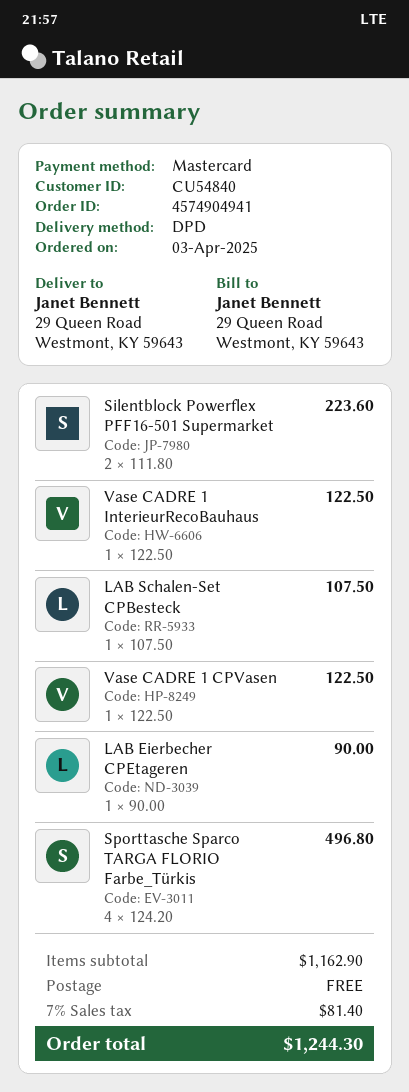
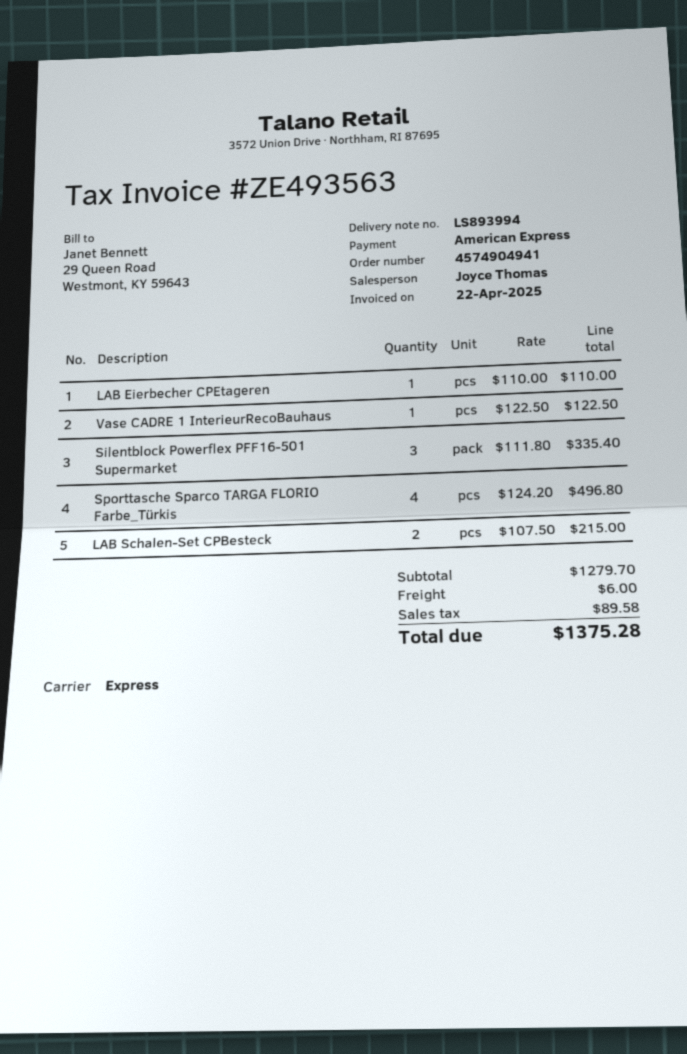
payment method: Mastercard -> American Express
shipping method: DPD -> express
Silentblock Powerflex PFF16-501 Supermarket: 2 x 111.80 = 223.60 -> 3 x 111.80 = 335.40
LAB Schalen-Set CPBesteck: 1 x 107.50 = 107.50 -> 2 x 107.50 = 215.00
Vase CADRE 1 CPVasen: 1 x 122.50 = 122.50 -> none
LAB Eierbecher CPEtageren: 1 x 90.00 = 90.00 -> 1 x 110.00 = 110.00
subtotal: 1162.90 -> 1279.70
shipping: 0.00 -> 6.00
tax: 81.40 -> 89.58
total: 1244.30 -> 1375.28

